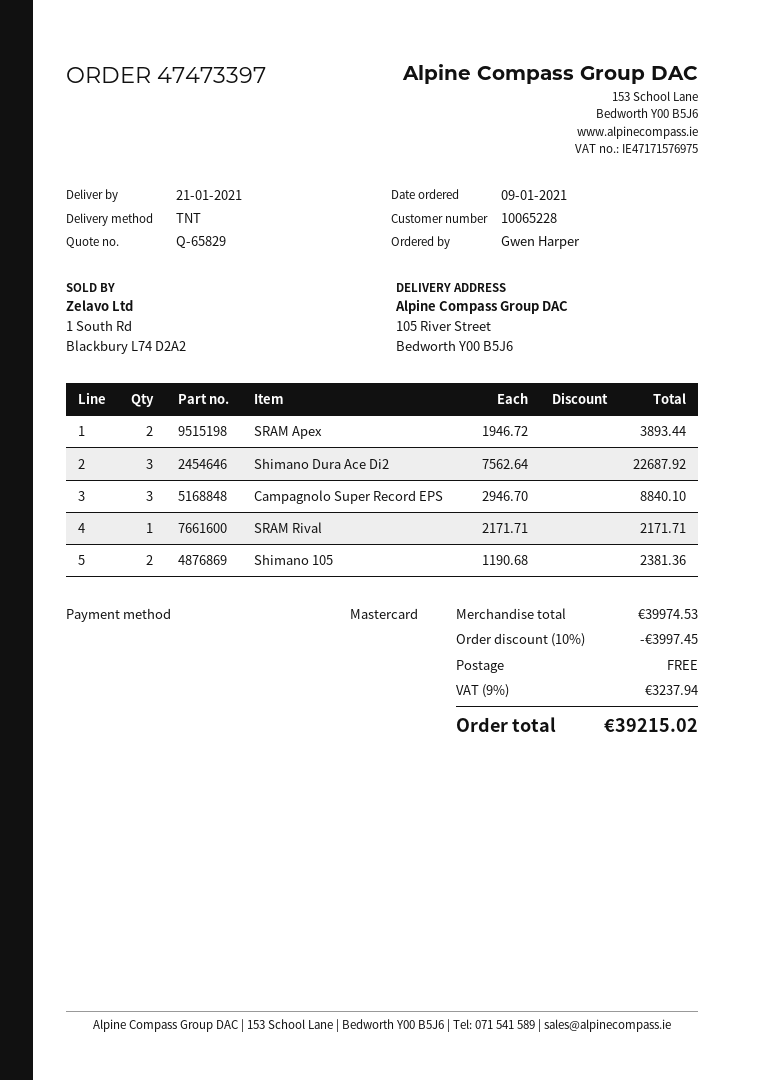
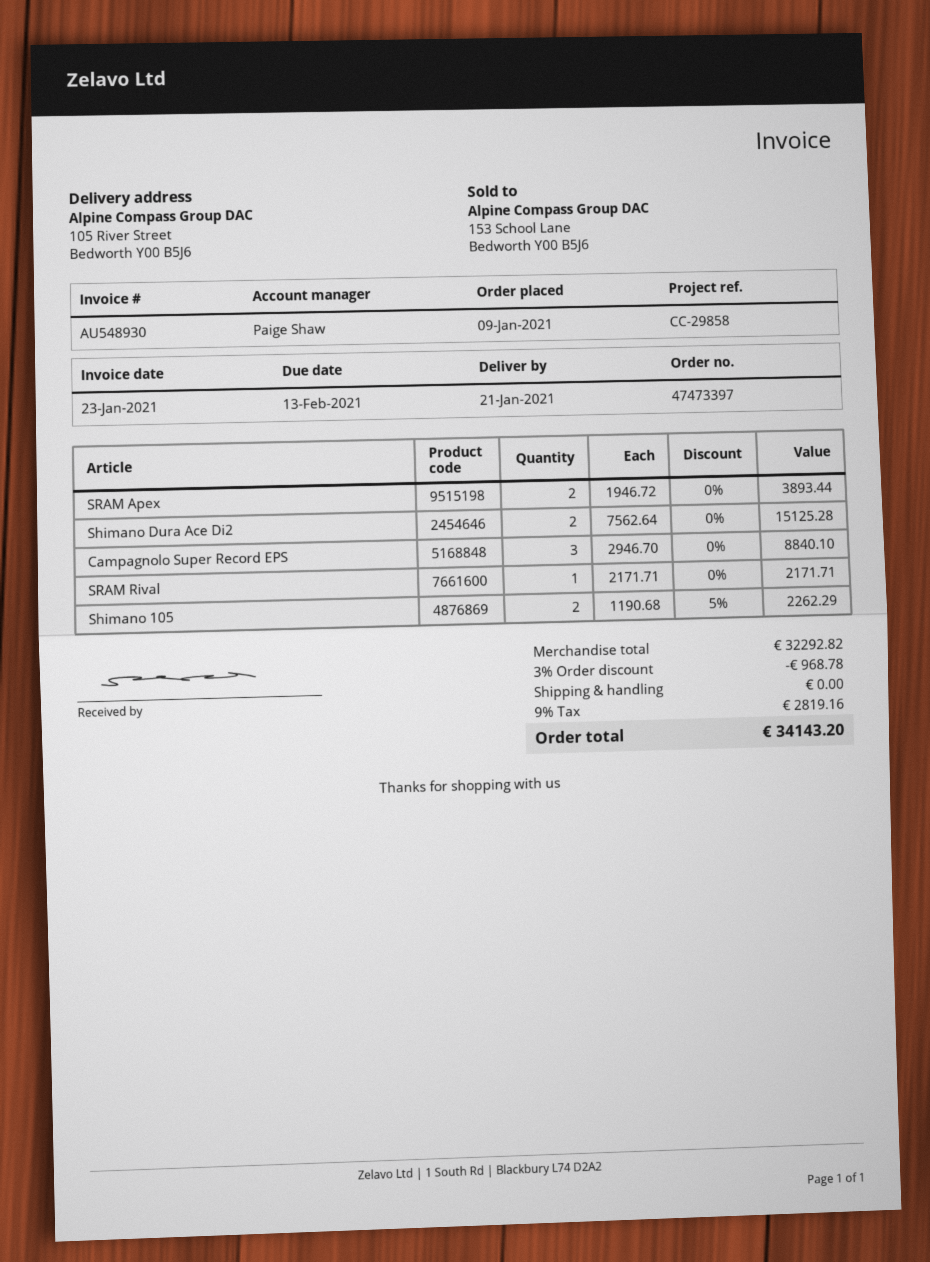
Shimano Dura Ace Di2: 3 x 7562.64 = 22687.92 -> 2 x 7562.64 = 15125.28
Shimano 105: 2 x 1190.68 = 2381.36 -> 2 x 1190.68 - 5% = 2262.29
subtotal: 39974.53 -> 32292.82
discount: 10% = 3997.45 -> 3% = 968.78
tax: 9% = 3237.94 -> 9% = 2819.16
total: 39215.02 -> 34143.20

